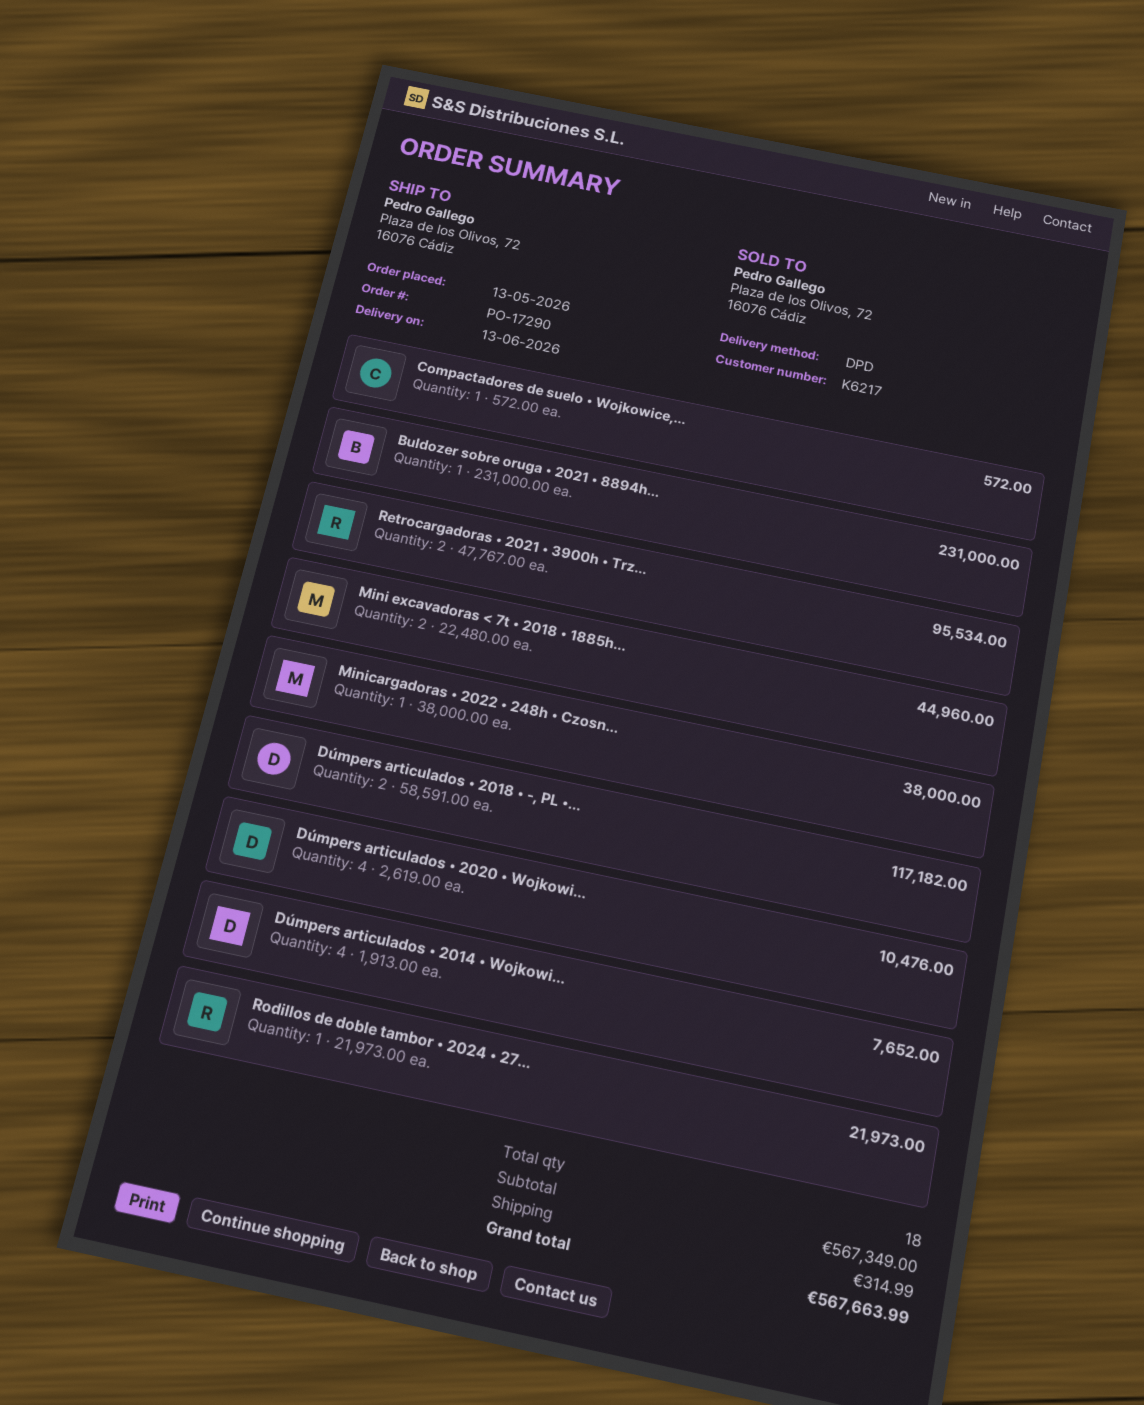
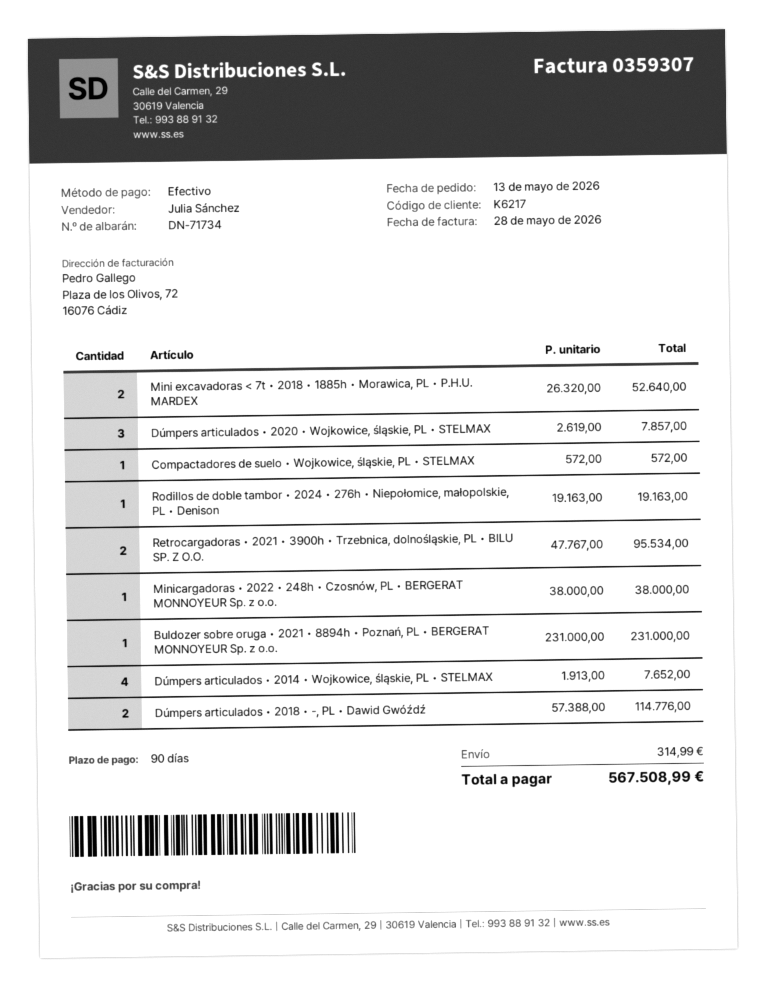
Mini excavadoras < 7t • 2018 • 1885h...: 2 x 22480.00 = 44960.00 -> 2 x 26320.00 = 52640.00
Dúmpers articulados • 2018 • -, PL •...: 2 x 58591.00 = 117182.00 -> 2 x 57388.00 = 114776.00
Dúmpers articulados • 2020 • Wojkowi...: 4 x 2619.00 = 10476.00 -> 3 x 2619.00 = 7857.00
Rodillos de doble tambor • 2024 • 27...: 1 x 21973.00 = 21973.00 -> 1 x 19163.00 = 19163.00
total: 567663.99 -> 567508.99

